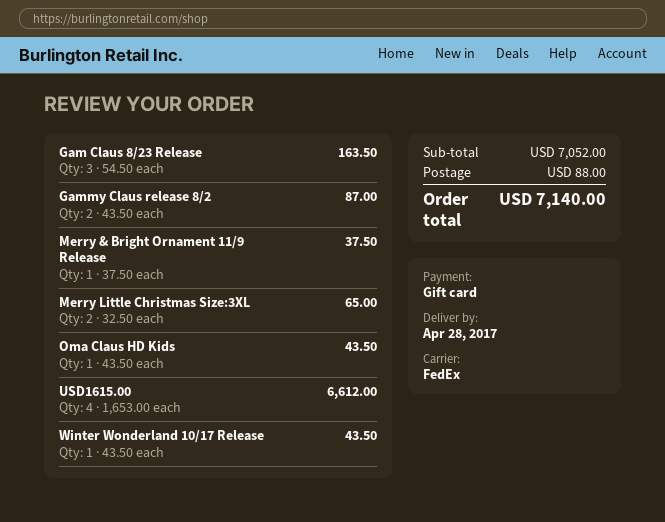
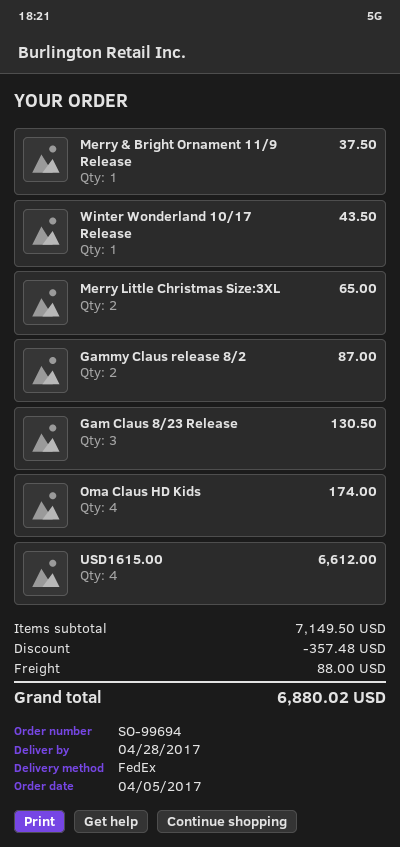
Gam Claus 8/23 Release: 3 for 163.50 -> 3 for 130.50
Oma Claus HD Kids: 1 for 43.50 -> 4 for 174.00
subtotal: 7052.00 -> 7149.50
discount: none -> 357.48
total: 7140.00 -> 6880.02

